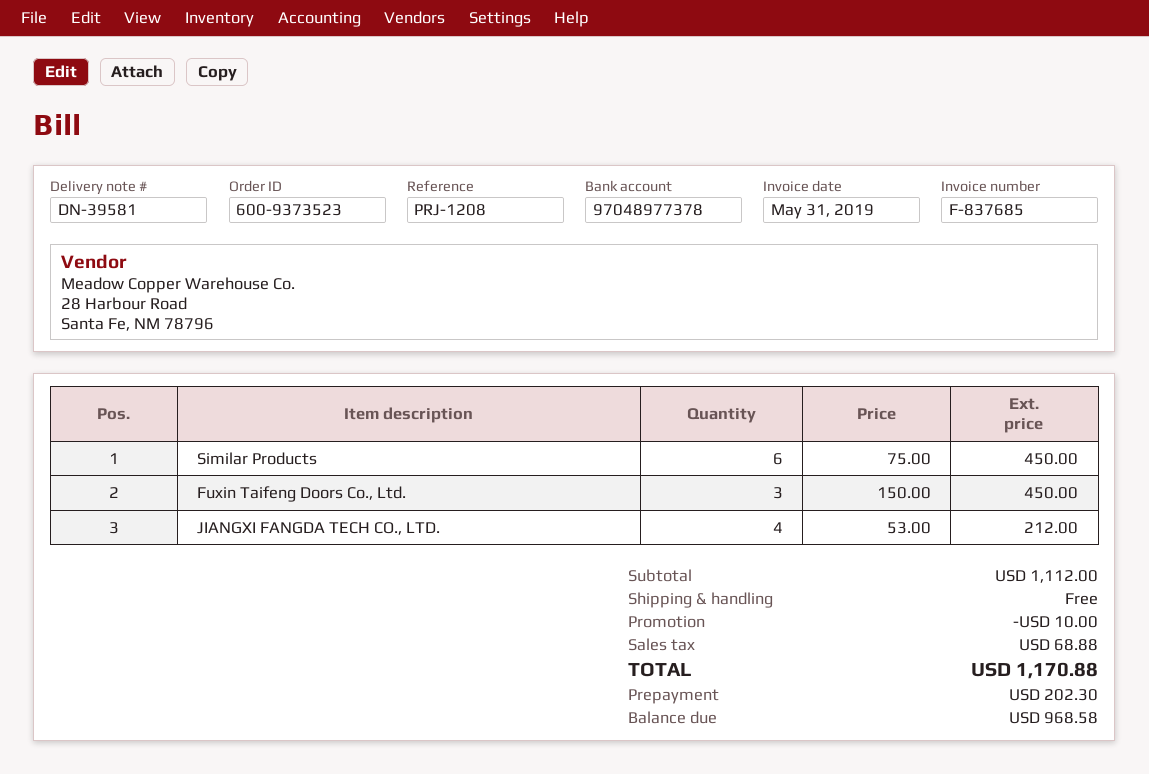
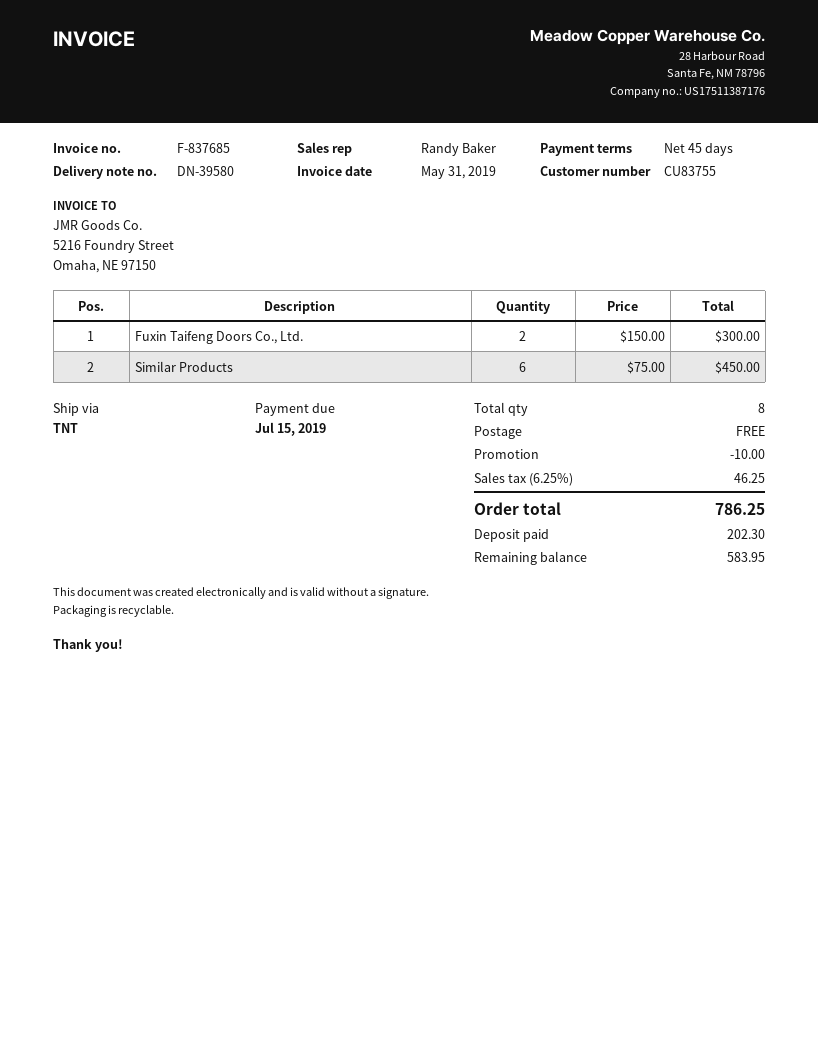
delivery note number: DN-39581 -> DN-39580
Fuxin Taifeng Doors Co., Ltd.: 3 x 150.00 = 450.00 -> 2 x 150.00 = 300.00
JIANGXI FANGDA TECH CO., LTD.: 4 x 53.00 = 212.00 -> none
tax: 68.88 -> 46.25
total: 1170.88 -> 786.25
balance: 968.58 -> 583.95

